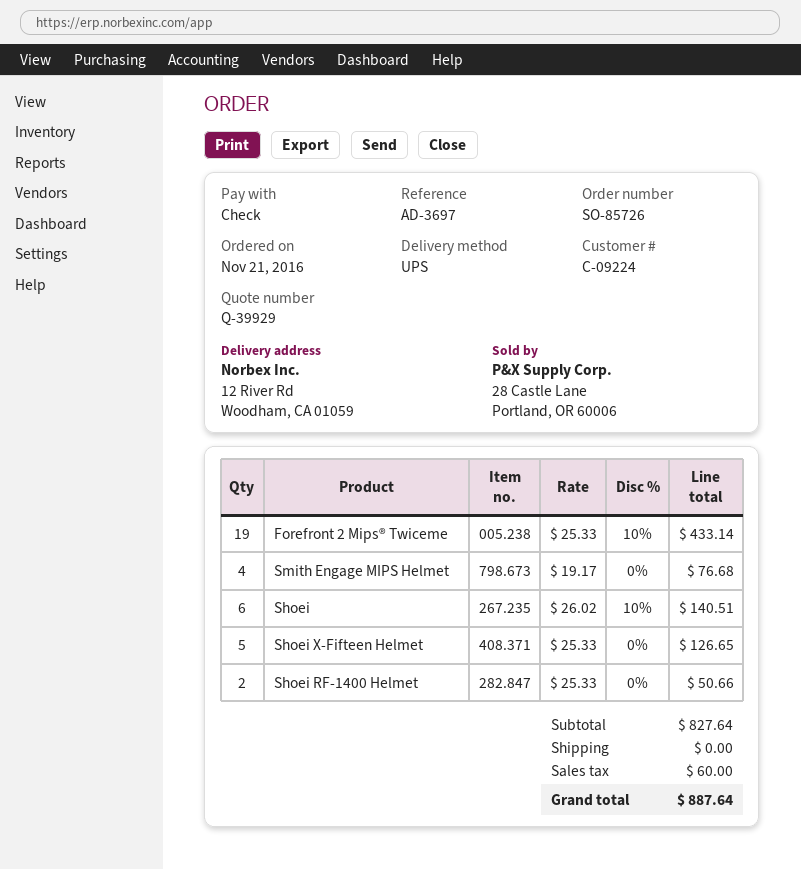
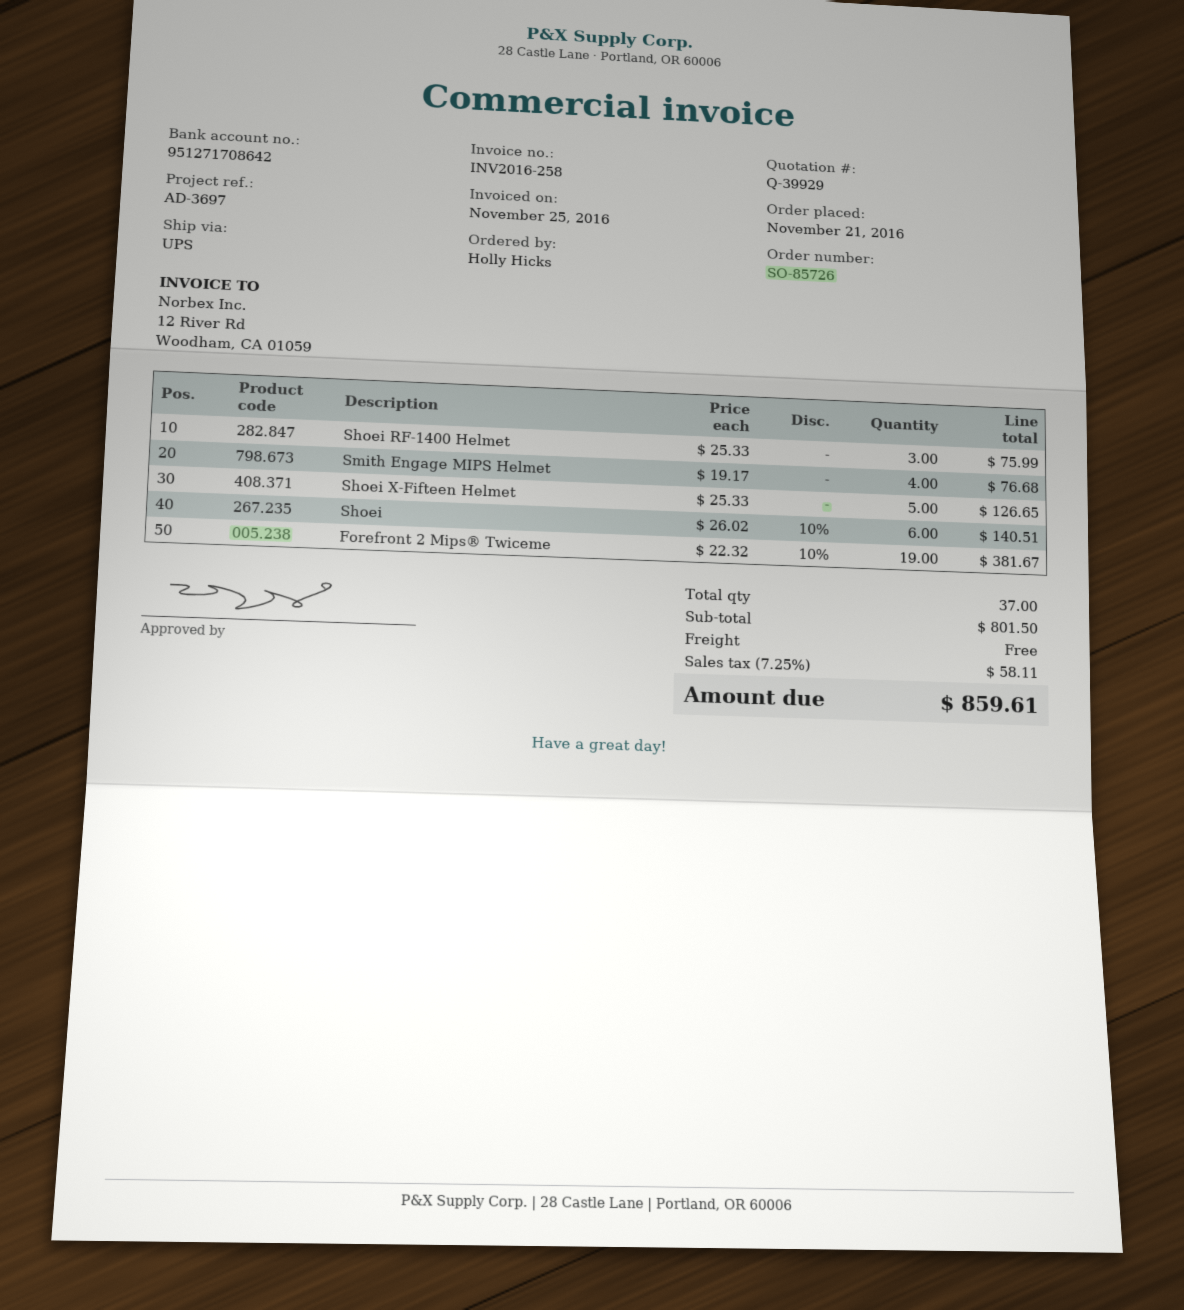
Forefront 2 Mips® Twiceme: 19 x 25.33 - 10% = 433.14 -> 19 x 22.32 - 10% = 381.67
Shoei RF-1400 Helmet: 2 x 25.33 = 50.66 -> 3 x 25.33 = 75.99
subtotal: 827.64 -> 801.50
tax: 60.00 -> 58.11
total: 887.64 -> 859.61

